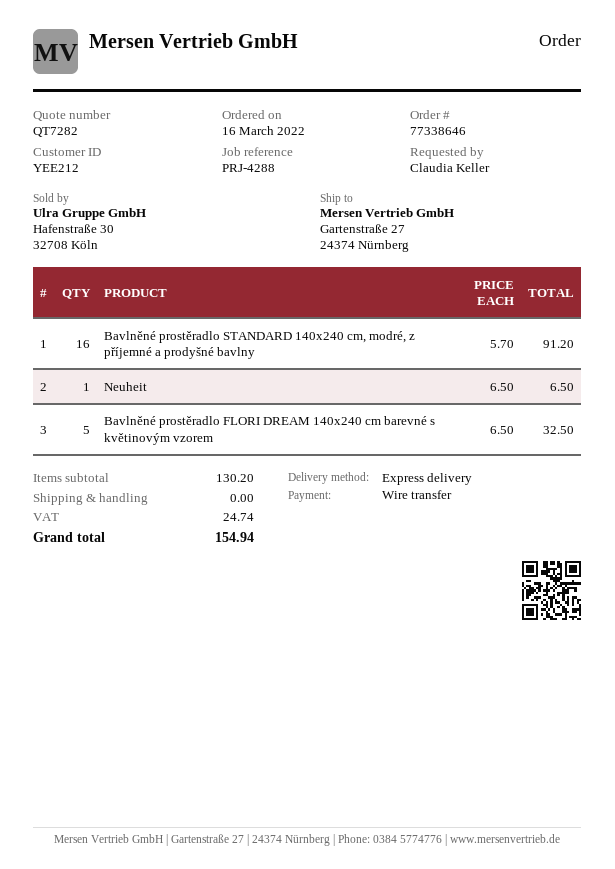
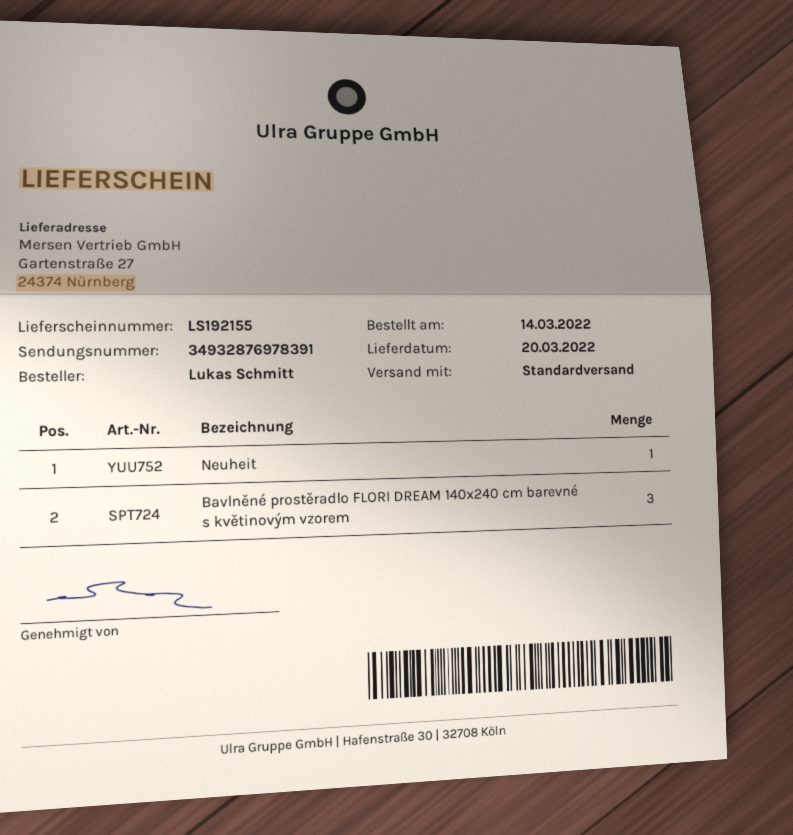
order date: 2022-03-16 -> 2022-03-14
ordered by: Claudia Keller -> Lukas Schmitt
shipping method: express -> standard
Bavlněné prostěradlo STANDARD 140x240 cm, modré, z příjemné a prodyšné bavlny: 16 -> none
Bavlněné prostěradlo FLORI DREAM 140x240 cm barevné s květinovým vzorem: 5 -> 3

